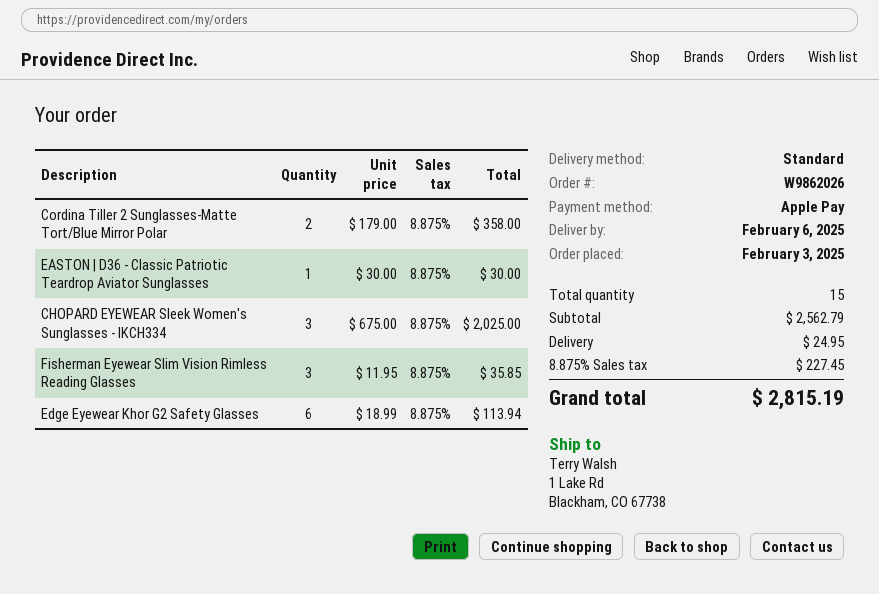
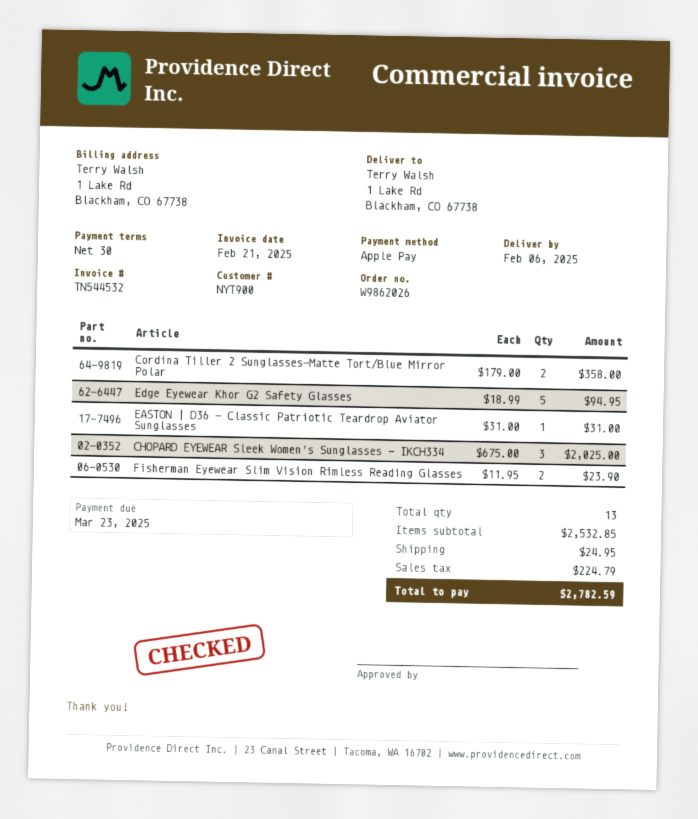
EASTON | D36 - Classic Patriotic Teardrop Aviator Sunglasses: 1 x 30.00 = 30.00 -> 1 x 31.00 = 31.00
Fisherman Eyewear Slim Vision Rimless Reading Glasses: 3 x 11.95 = 35.85 -> 2 x 11.95 = 23.90
Edge Eyewear Khor G2 Safety Glasses: 6 x 18.99 = 113.94 -> 5 x 18.99 = 94.95
total quantity: 15 -> 13
subtotal: 2562.79 -> 2532.85
tax: 227.45 -> 224.79
total: 2815.19 -> 2782.59

